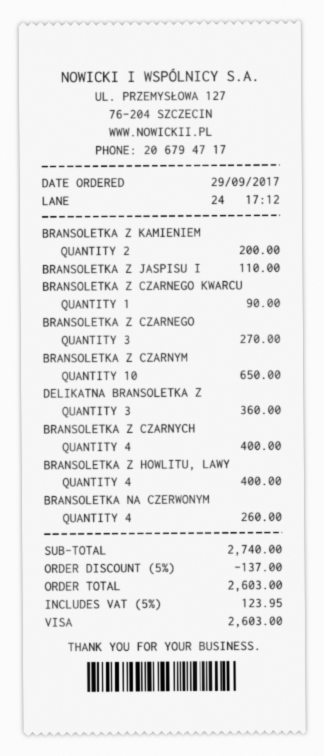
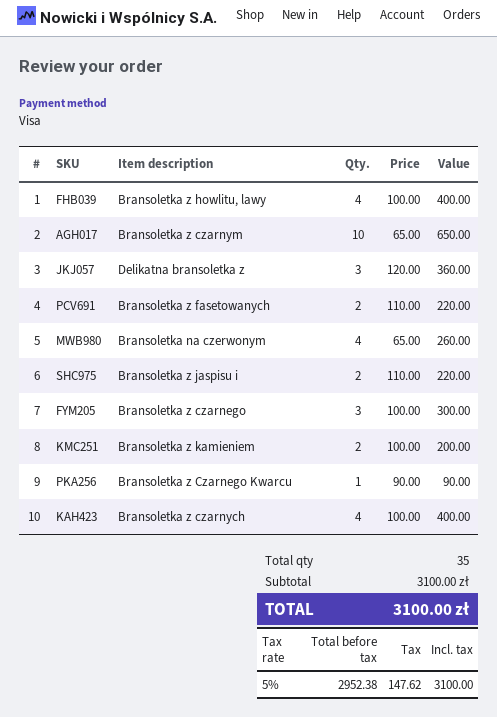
BRANSOLETKA Z JASPISU I: 1 for 110.00 -> 2 for 220.00
BRANSOLETKA Z CZARNEGO: 3 for 270.00 -> 3 for 300.00
Bransoletka z fasetowanych: none -> 2 for 220.00
subtotal: 2740.00 -> 3100.00
discount: 5% = 137.00 -> none
tax: 5% = 123.95 -> 5% = 147.62
total: 2603.00 -> 3100.00

